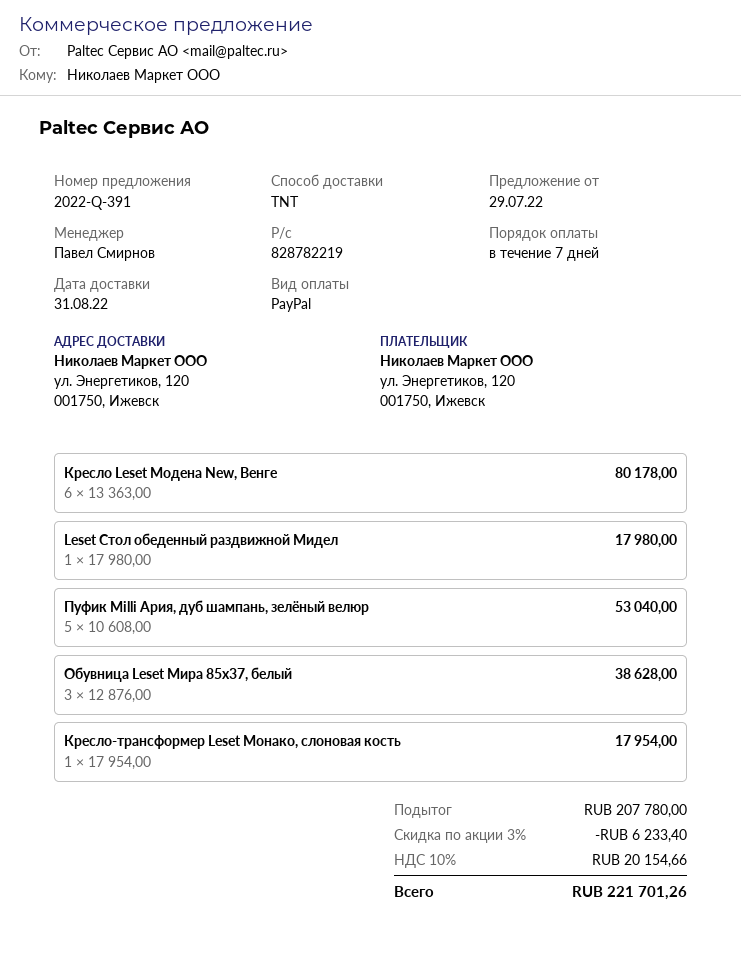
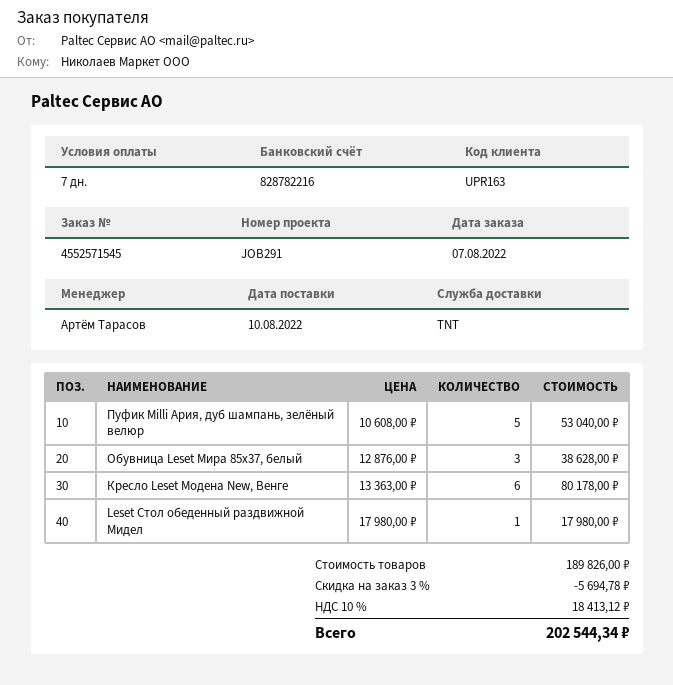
delivery date: 2022-08-31 -> 2022-08-10
sales rep: Павел Смирнов -> Артём Тарасов
bank account: 828782219 -> 828782216
Кресло-трансформер Leset Монако, слоновая кость: 1 x 17954.00 = 17954.00 -> none
subtotal: 207780.00 -> 189826.00
discount: 3% = 6233.40 -> 3% = 5694.78
tax: 10% = 20154.66 -> 10% = 18413.12
total: 221701.26 -> 202544.34

